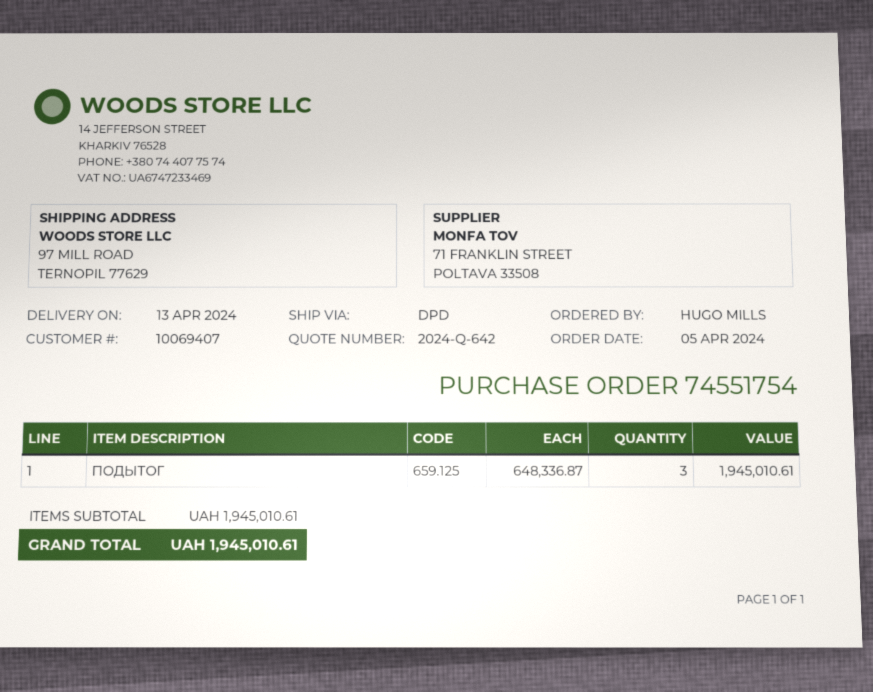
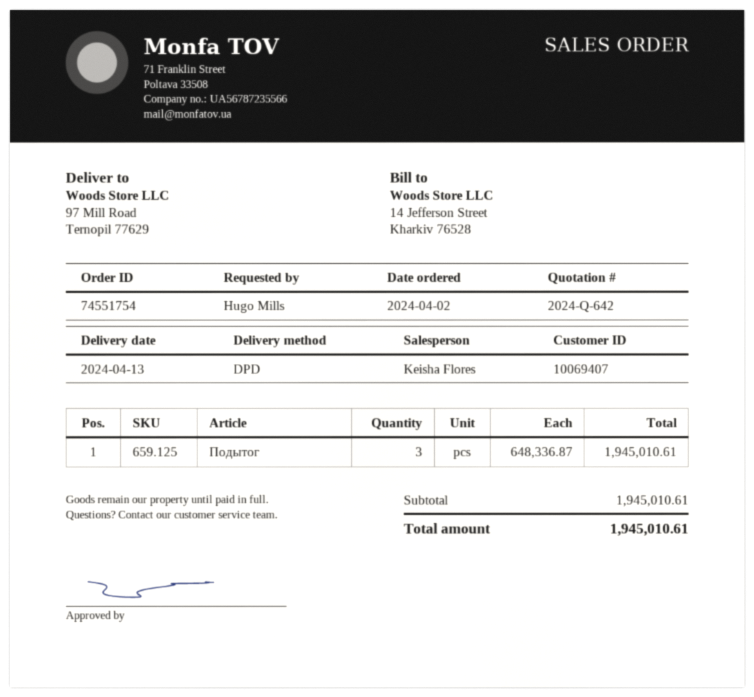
order date: 2024-04-05 -> 2024-04-02

